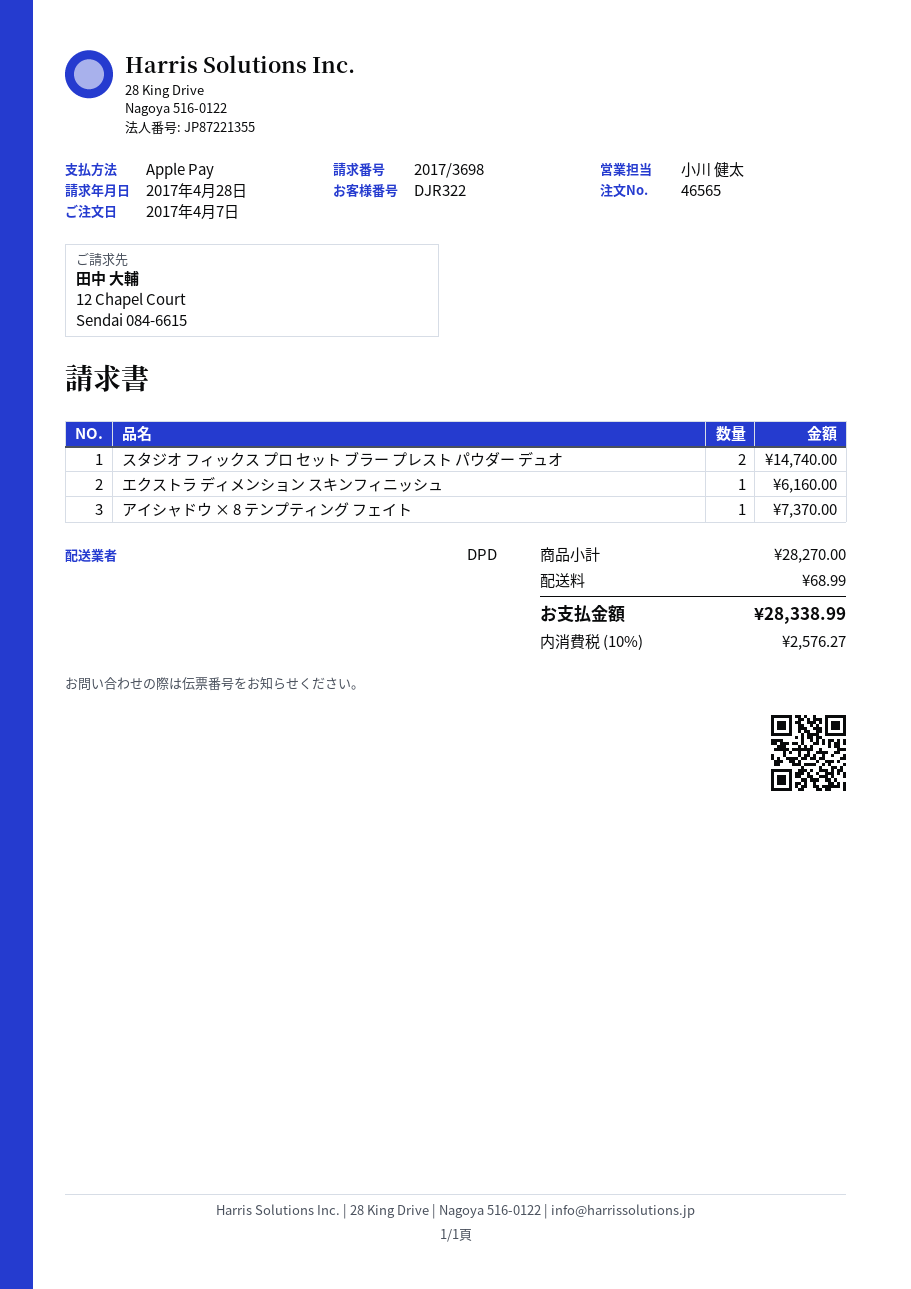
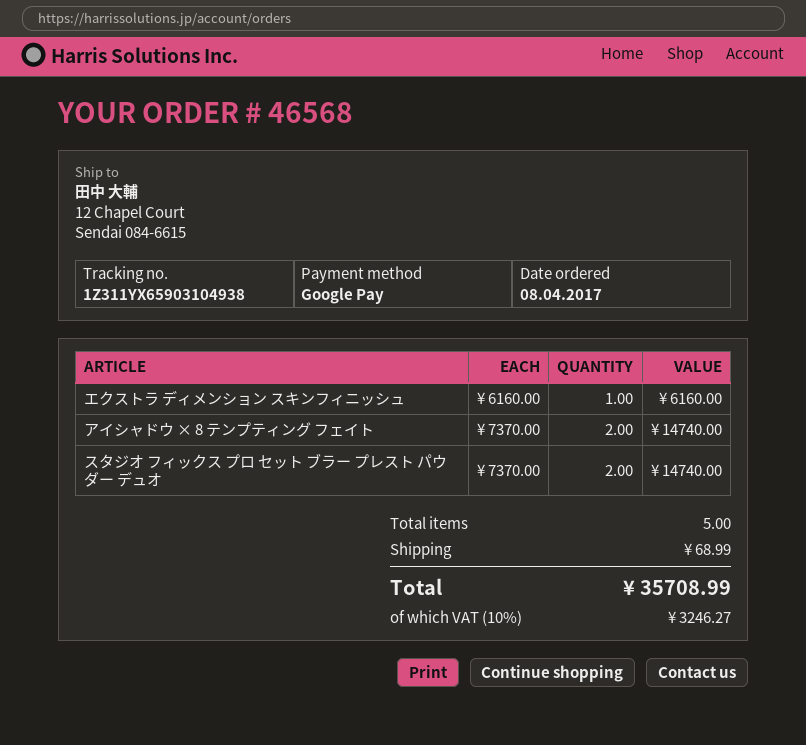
order number: 46565 -> 46568
order date: 2017-04-07 -> 2017-04-08
payment method: Apple Pay -> Google Pay
アイシャドウ × 8 テンプティング フェイト: 1 for 7370.00 -> 2 for 14740.00
tax: 10% = 2576.27 -> 10% = 3246.27
total: 28338.99 -> 35708.99

